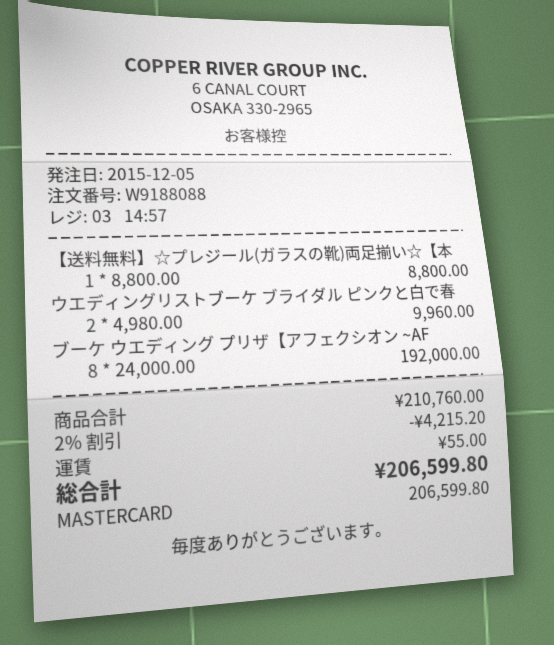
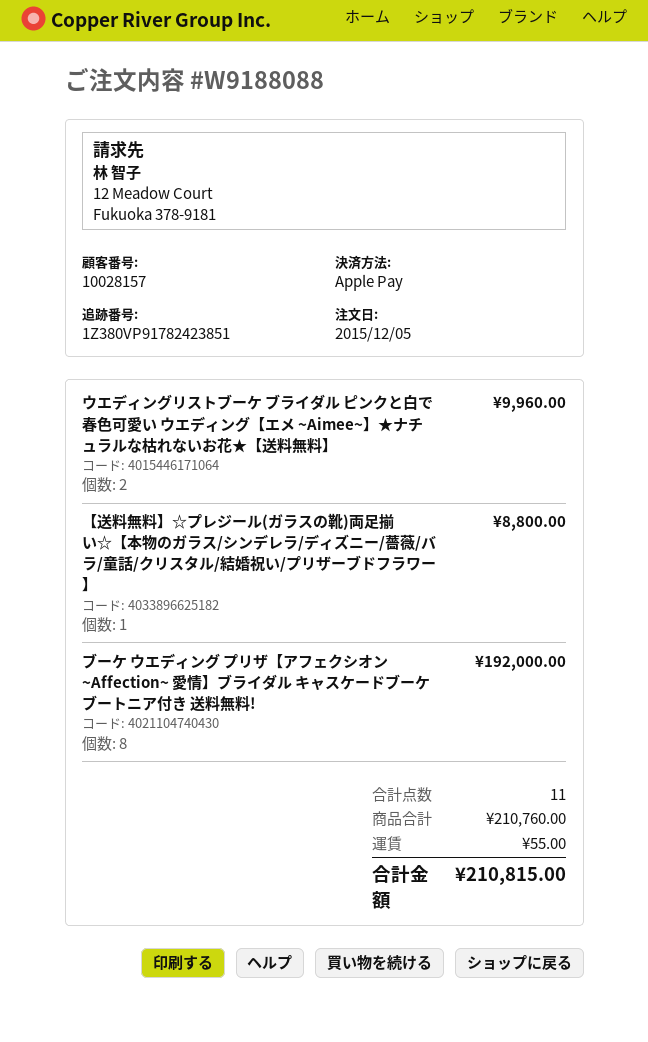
payment method: Mastercard -> Apple Pay
discount: 2% = 4215.20 -> none
total: 206599.80 -> 210815.00

